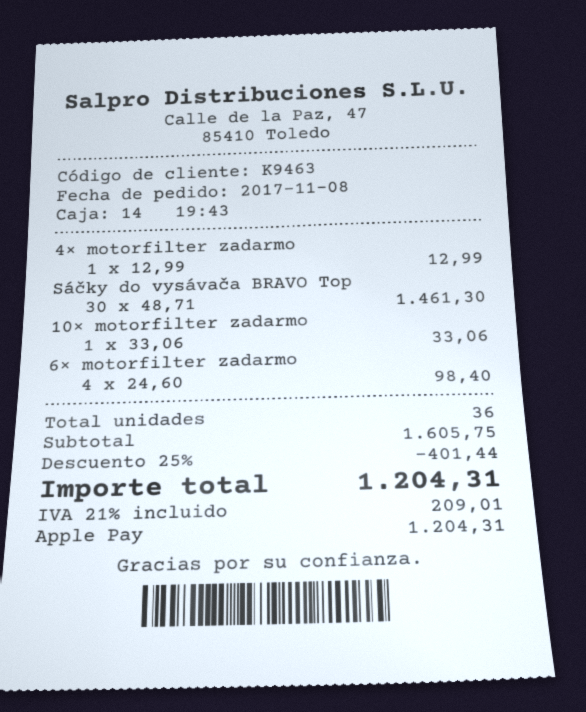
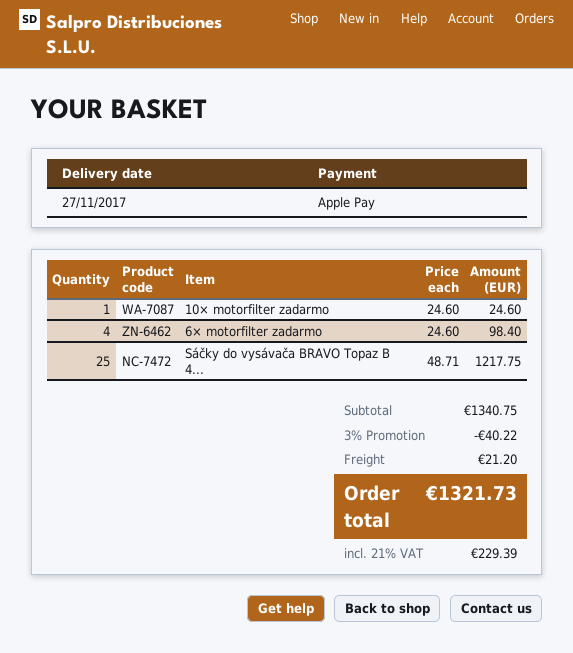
4× motorfilter zadarmo: 1 x 12.99 = 12.99 -> none
Sáčky do vysávača BRAVO Top: 30 x 48.71 = 1461.30 -> 25 x 48.71 = 1217.75
10× motorfilter zadarmo: 1 x 33.06 = 33.06 -> 1 x 24.60 = 24.60
subtotal: 1605.75 -> 1340.75
discount: 25% = 401.44 -> 3% = 40.22
shipping: none -> 21.20
tax: 21% = 209.01 -> 21% = 229.39
total: 1204.31 -> 1321.73

